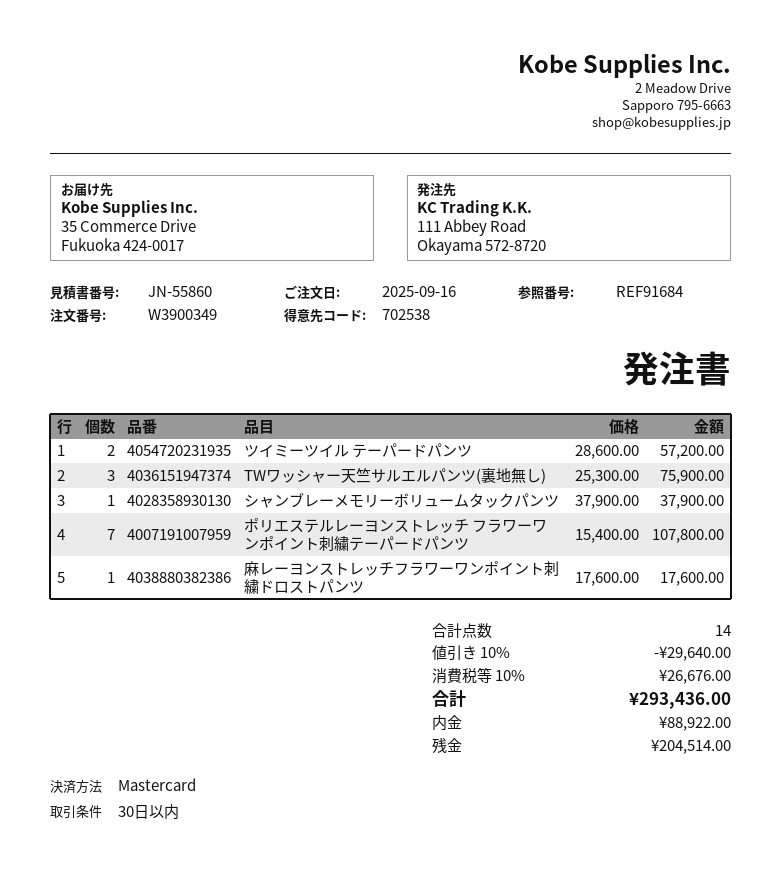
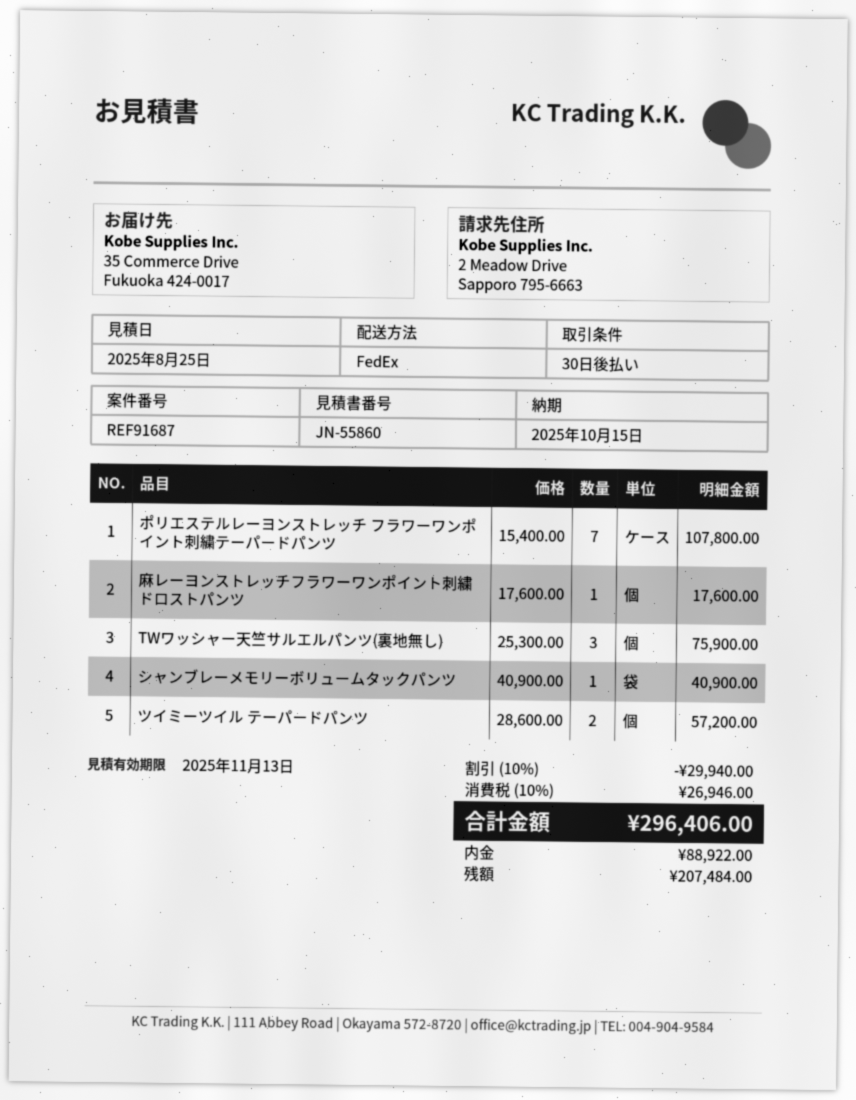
reference: REF91684 -> REF91687
シャンブレーメモリーボリュームタックパンツ: 1 x 37900.00 = 37900.00 -> 1 x 40900.00 = 40900.00
discount: 10% = 29640.00 -> 10% = 29940.00
tax: 10% = 26676.00 -> 10% = 26946.00
total: 293436.00 -> 296406.00
balance: 204514.00 -> 207484.00

